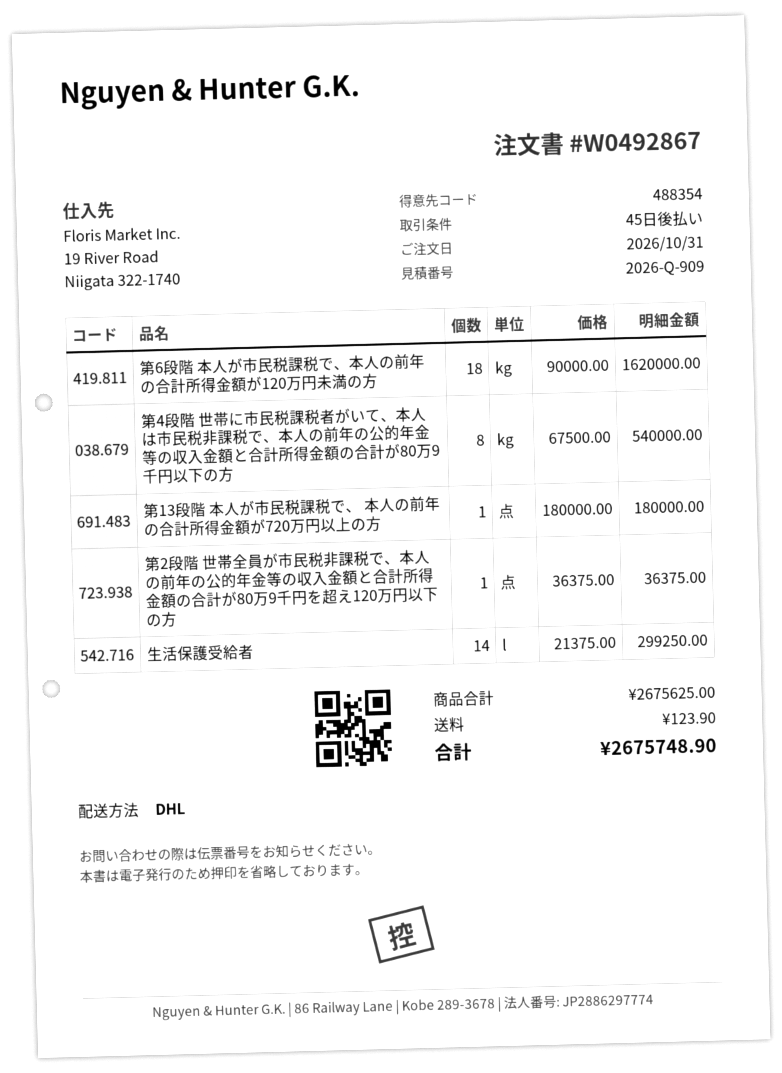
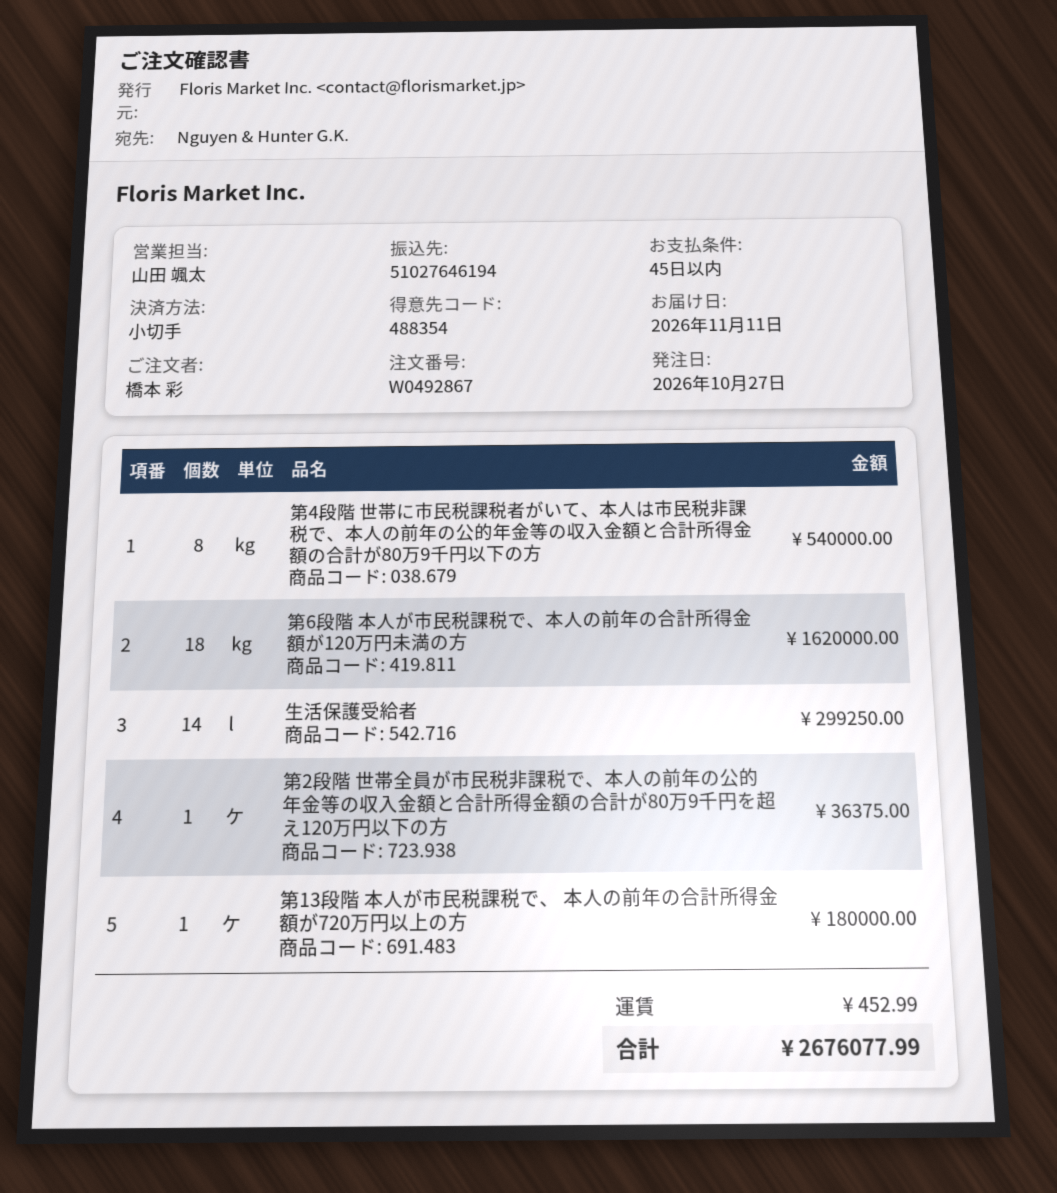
order date: 2026-10-31 -> 2026-10-27
shipping: 123.90 -> 452.99
total: 2675748.90 -> 2676077.99

